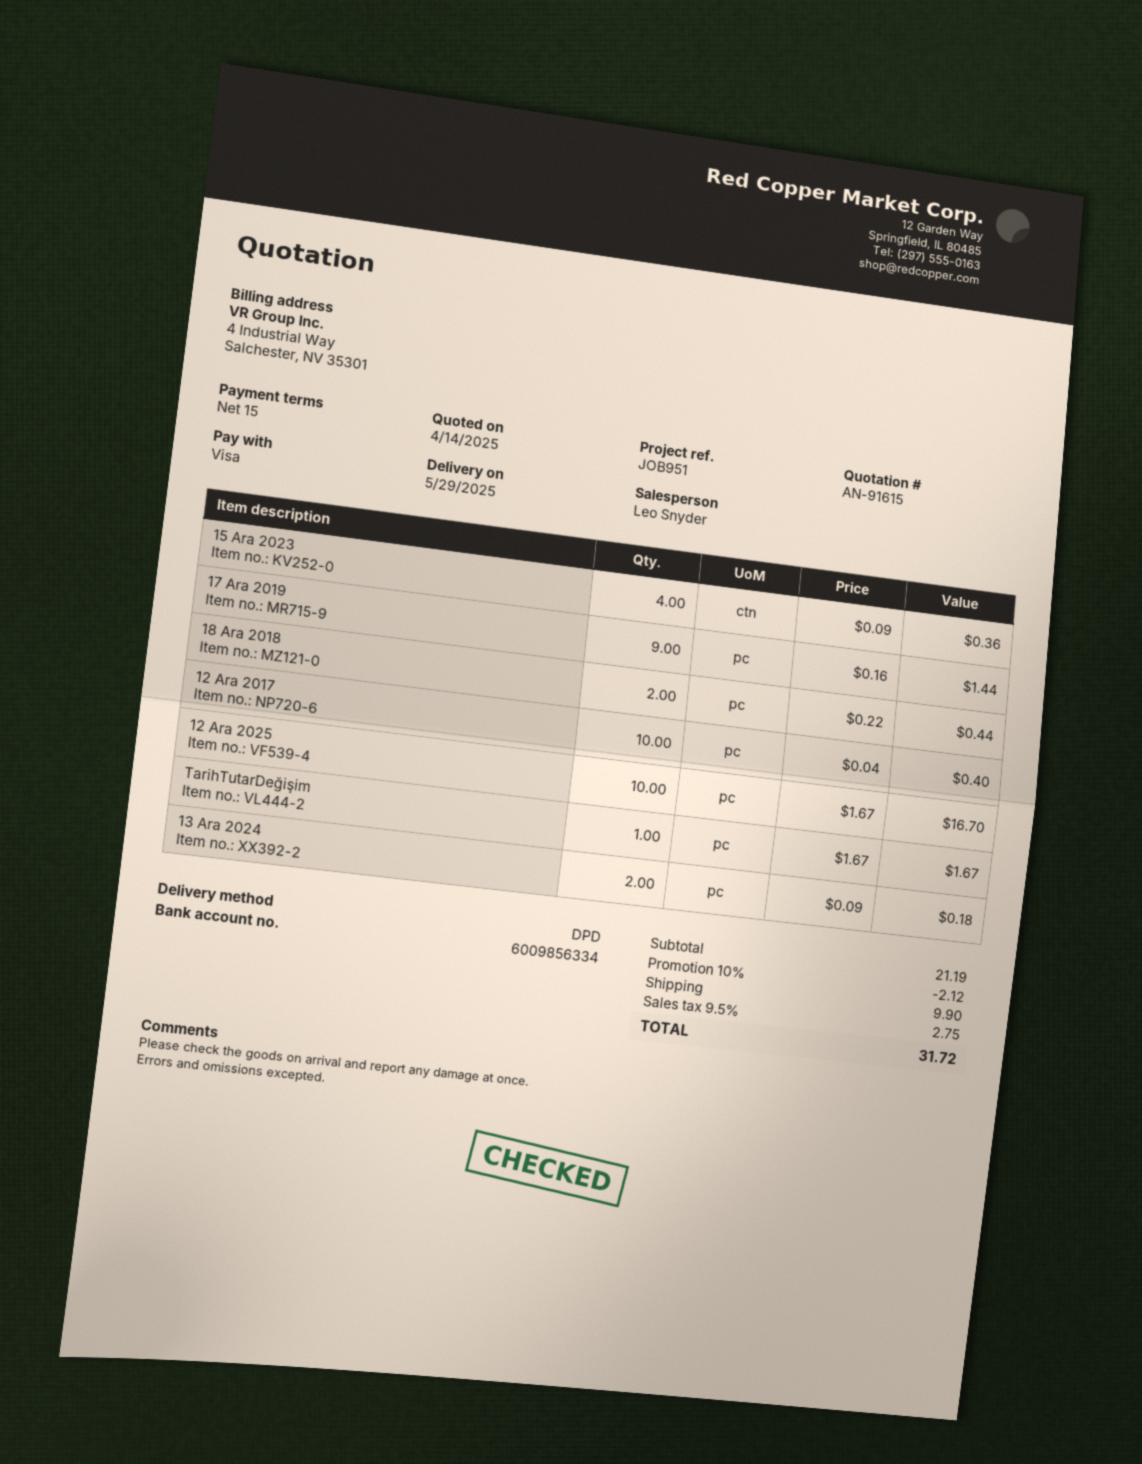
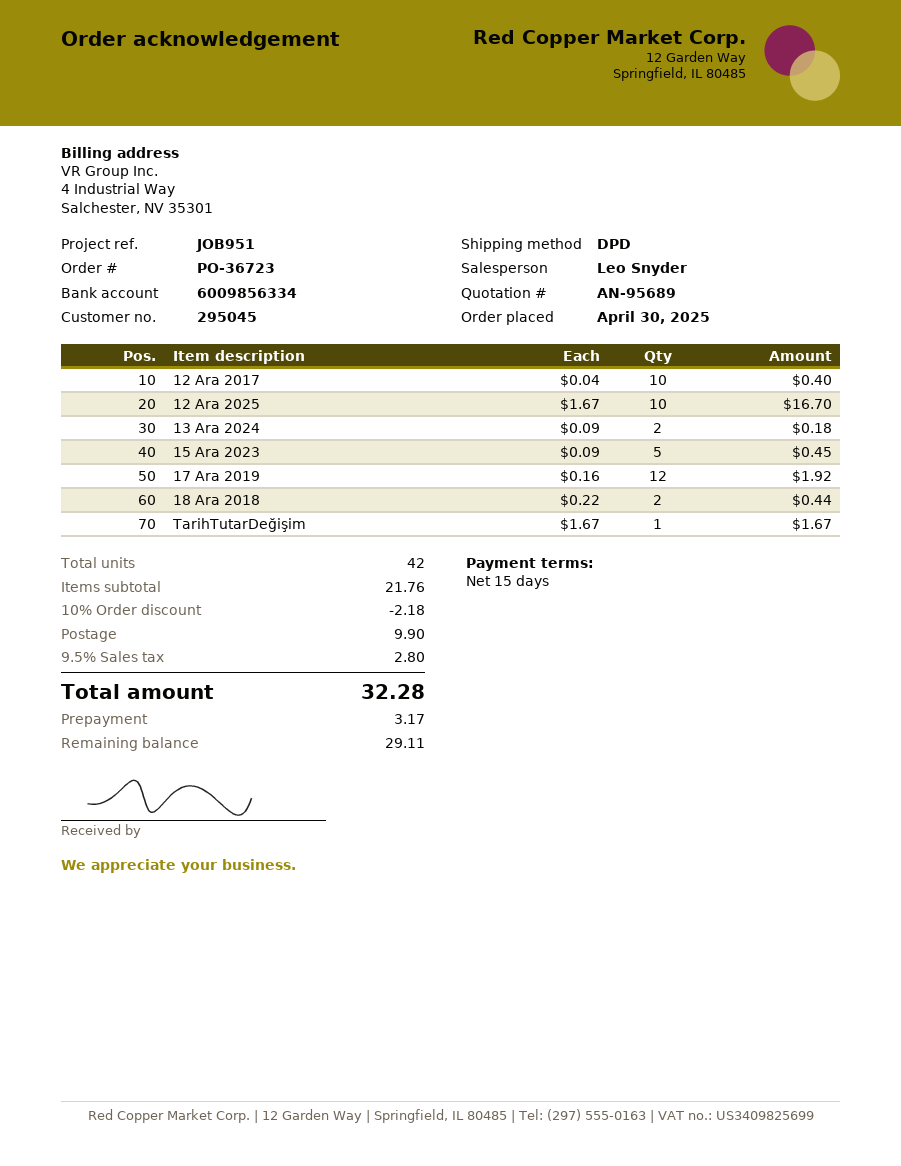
quote number: AN-91615 -> AN-95689
15 Ara 2023: 4 x 0.09 = 0.36 -> 5 x 0.09 = 0.45
17 Ara 2019: 9 x 0.16 = 1.44 -> 12 x 0.16 = 1.92
subtotal: 21.19 -> 21.76
discount: 10% = 2.12 -> 10% = 2.18
tax: 9.5% = 2.75 -> 9.5% = 2.80
total: 31.72 -> 32.28

